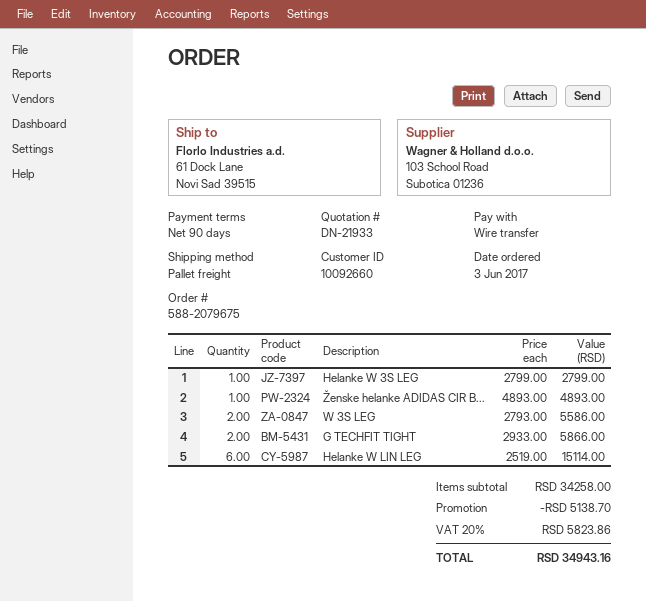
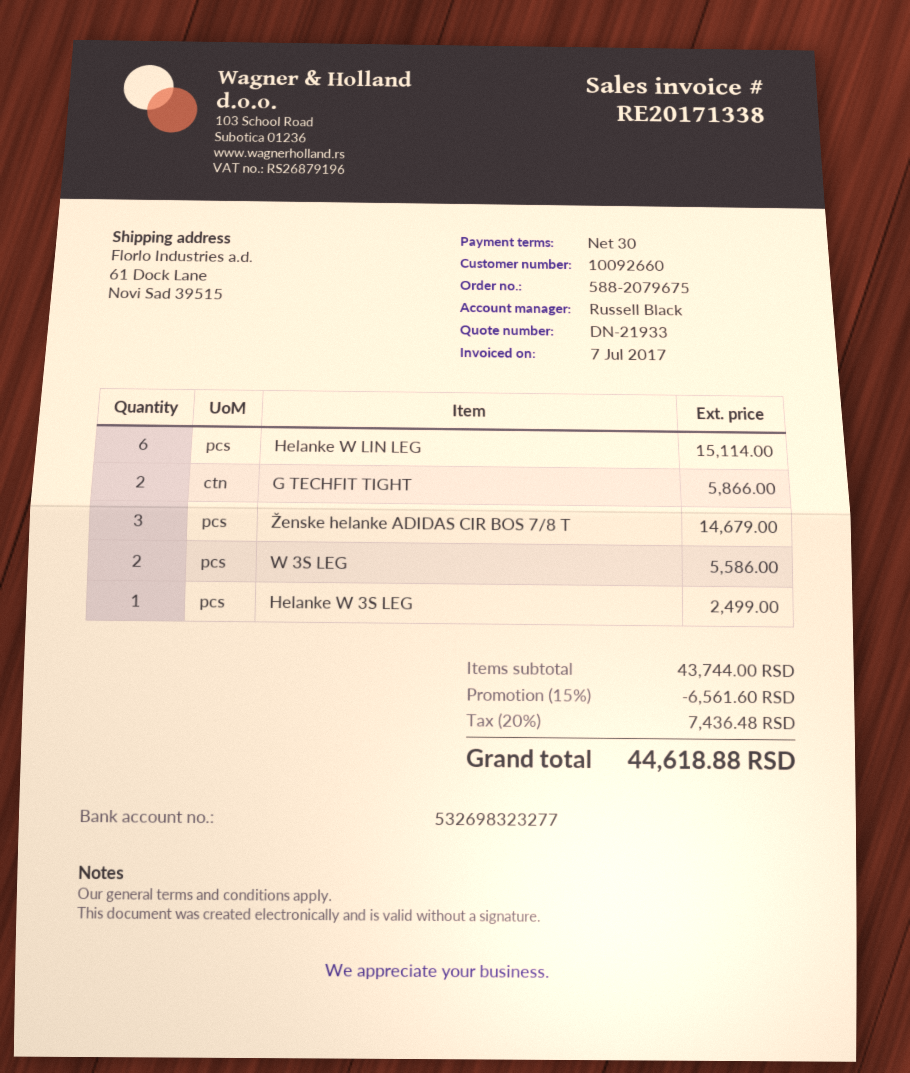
payment terms: 90 days -> 30 days
Helanke W 3S LEG: 1 for 2799.00 -> 1 for 2499.00
Ženske helanke ADIDAS CIR B...: 1 for 4893.00 -> 3 for 14679.00
subtotal: 34258.00 -> 43744.00
discount: 5138.70 -> 6561.60
tax: 20% = 5823.86 -> 20% = 7436.48
total: 34943.16 -> 44618.88

